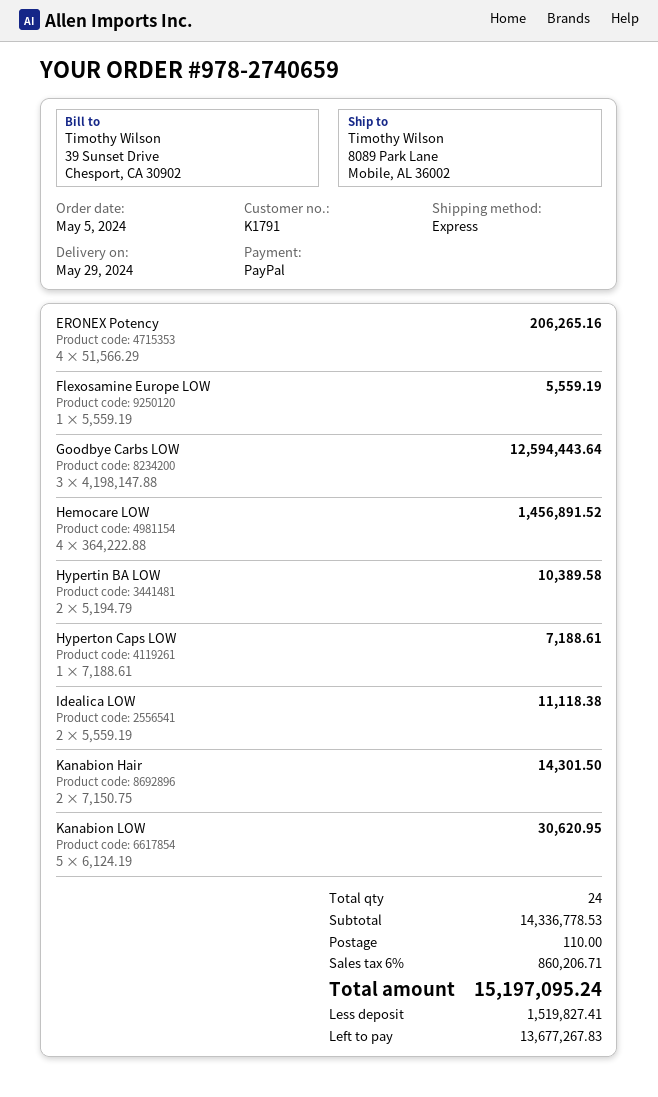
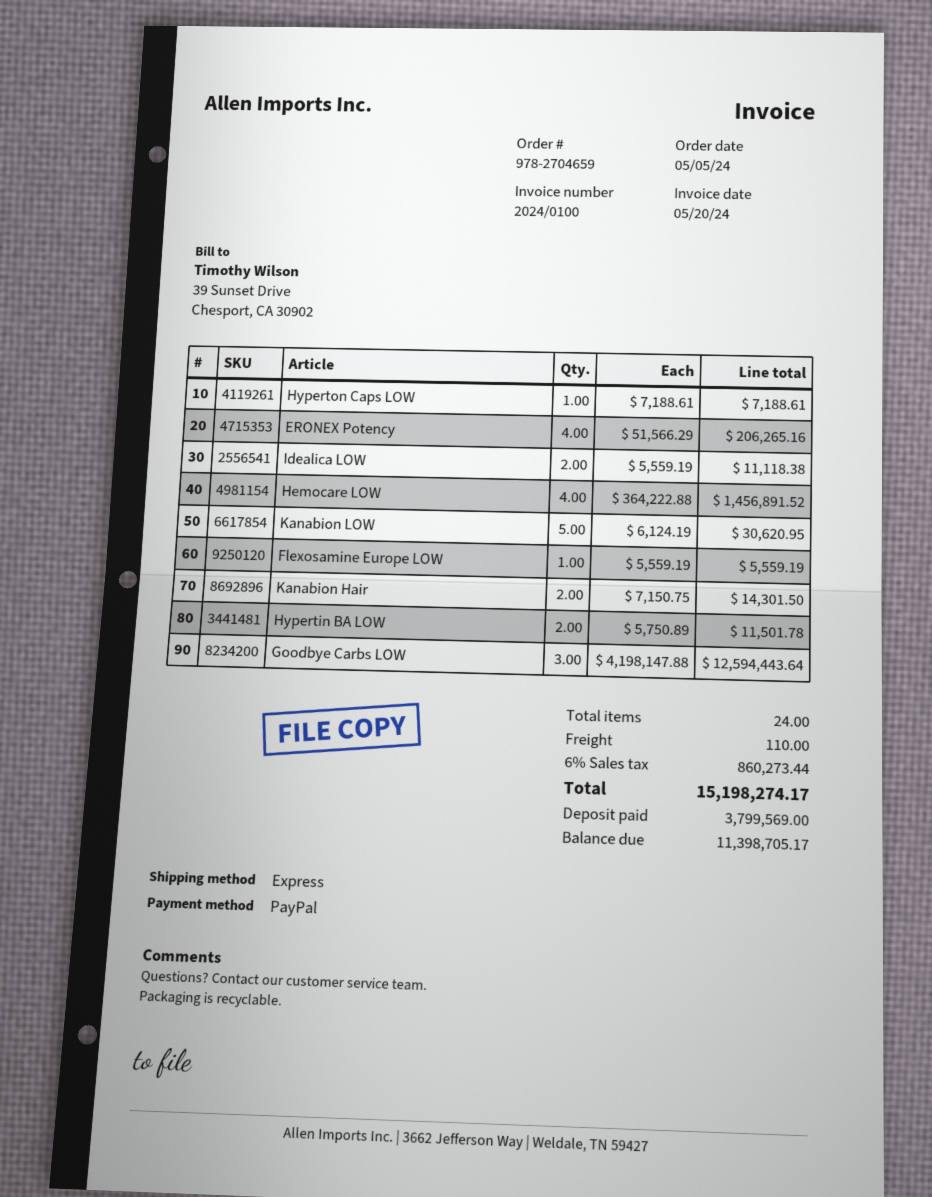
order number: 978-2740659 -> 978-2704659
Hypertin BA LOW: 2 x 5194.79 = 10389.58 -> 2 x 5750.89 = 11501.78
tax: 6% = 860206.71 -> 6% = 860273.44
total: 15197095.24 -> 15198274.17
deposit: 1519827.41 -> 3799569.00
balance: 13677267.83 -> 11398705.17

